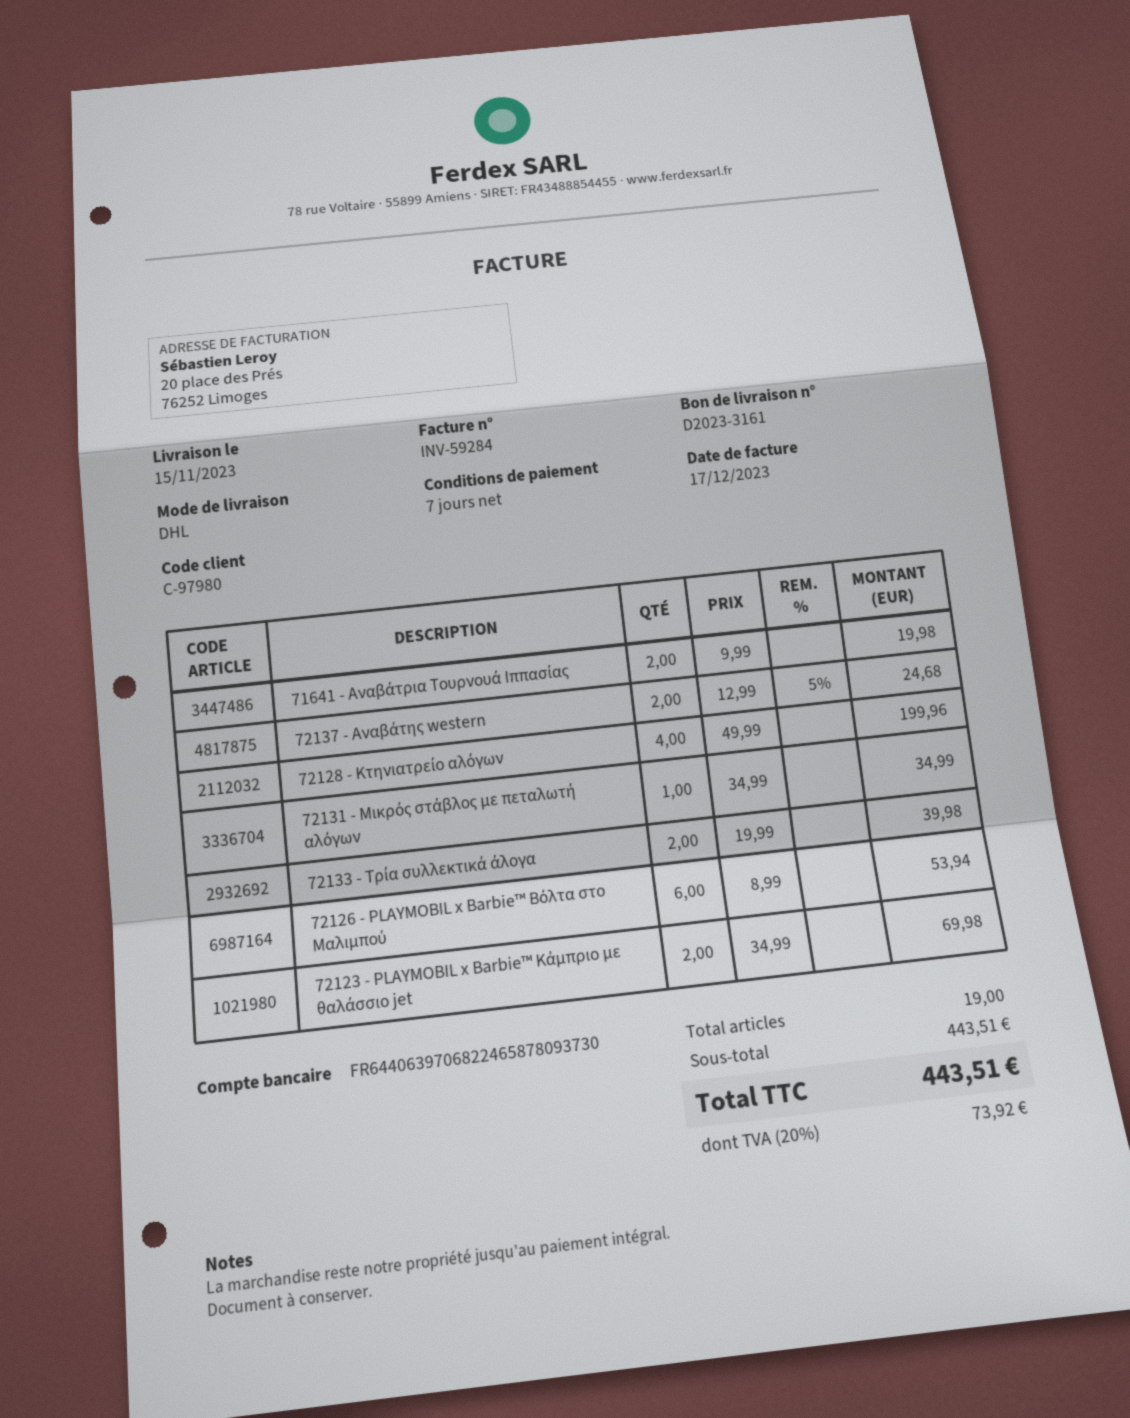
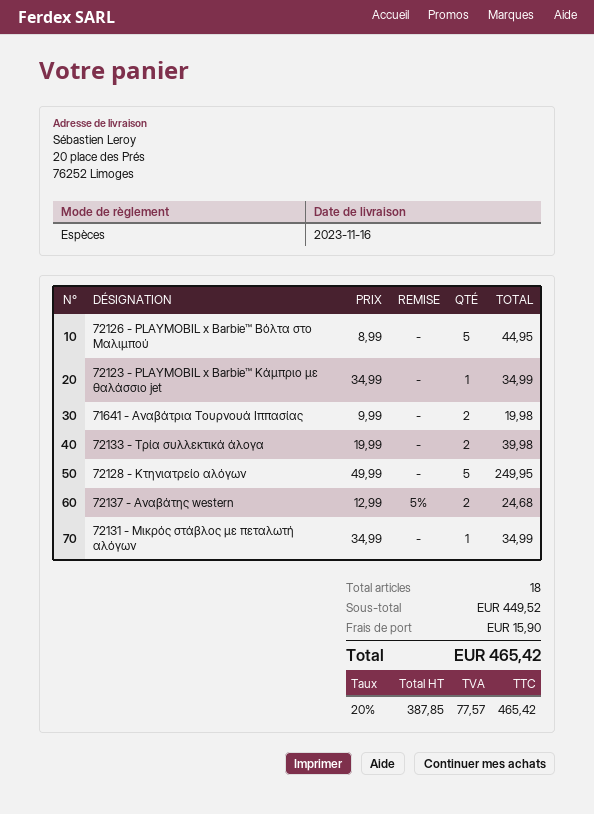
delivery date: 2023-11-15 -> 2023-11-16
72128 - Κτηνιατρείο αλόγων: 4 x 49.99 = 199.96 -> 5 x 49.99 = 249.95
72126 - PLAYMOBIL x Barbie™ Βόλτα στο Μαλιμπού: 6 x 8.99 = 53.94 -> 5 x 8.99 = 44.95
72123 - PLAYMOBIL x Barbie™ Κάμπριο με θαλάσσιο jet: 2 x 34.99 = 69.98 -> 1 x 34.99 = 34.99
total quantity: 19 -> 18
subtotal: 443.51 -> 449.52
shipping: none -> 15.90
tax: 20% = 73.92 -> 20% = 77.57
total: 443.51 -> 465.42

